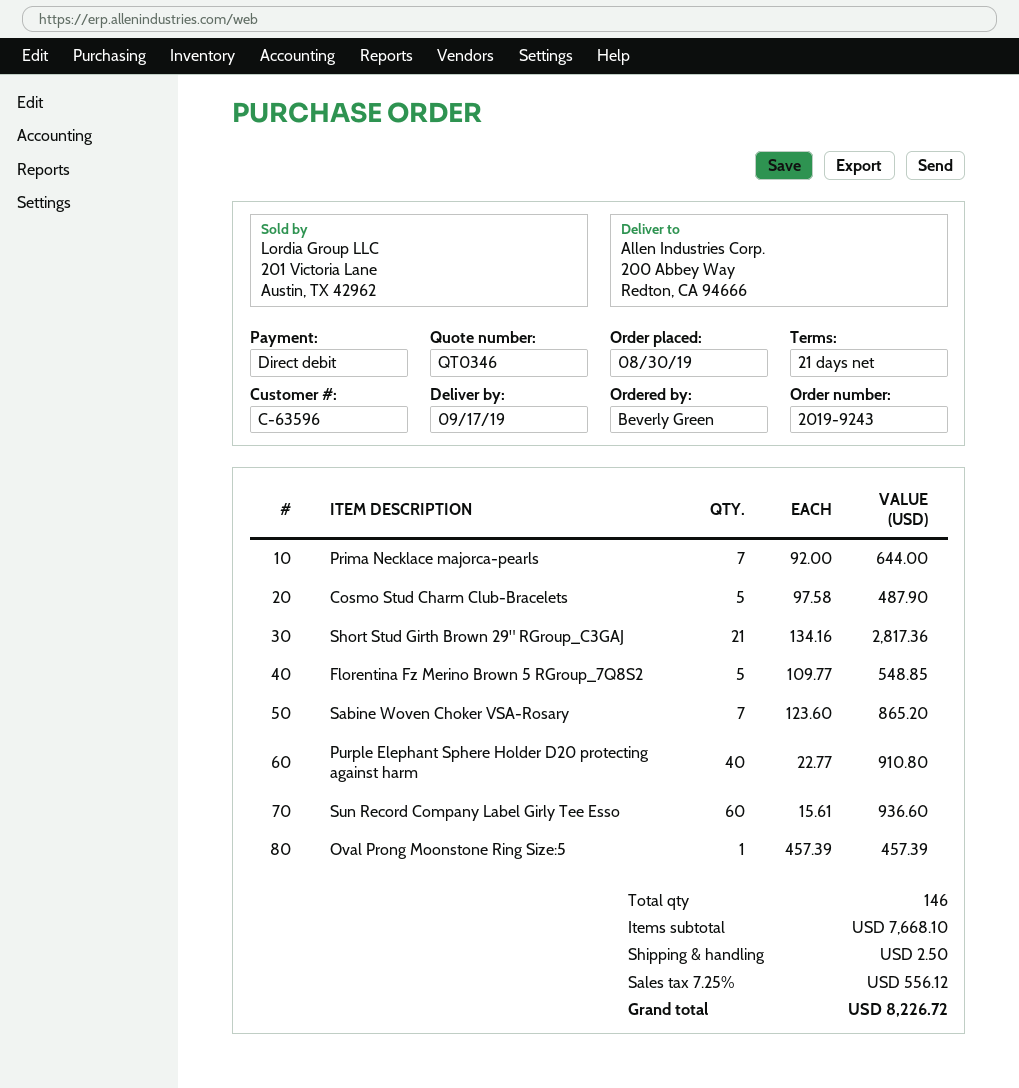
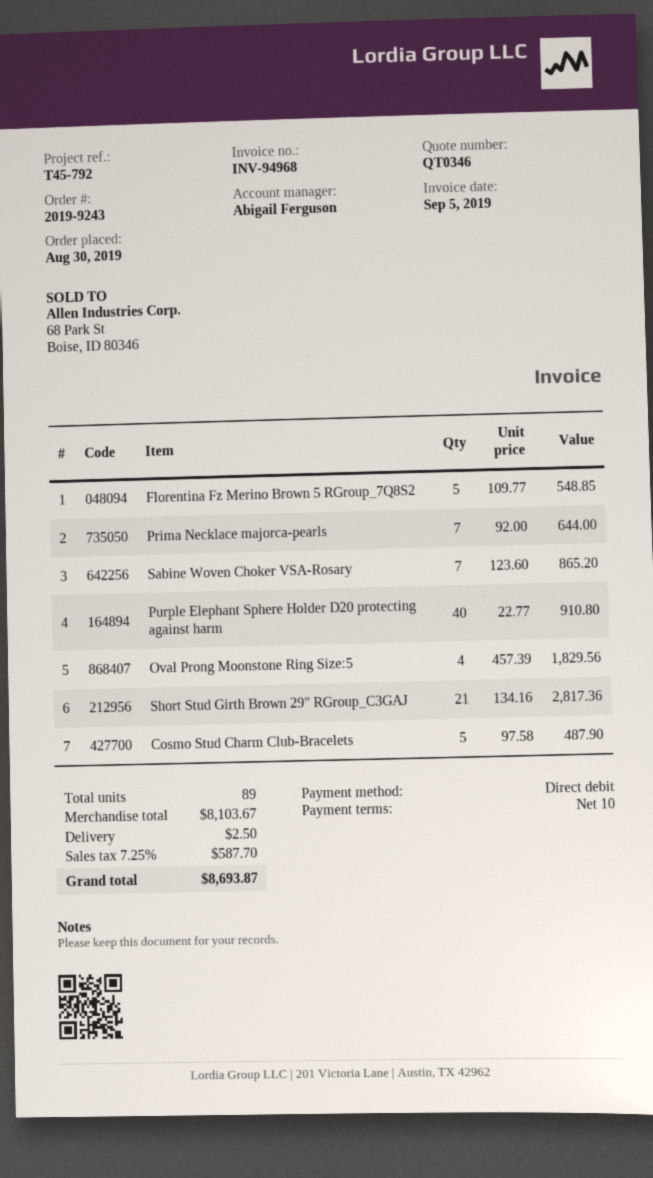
payment terms: 21 days -> 10 days
Sun Record Company Label Girly Tee Esso: 60 x 15.61 = 936.60 -> none
Oval Prong Moonstone Ring Size:5: 1 x 457.39 = 457.39 -> 4 x 457.39 = 1829.56
total quantity: 146 -> 89
subtotal: 7668.10 -> 8103.67
tax: 7.25% = 556.12 -> 7.25% = 587.70
total: 8226.72 -> 8693.87

